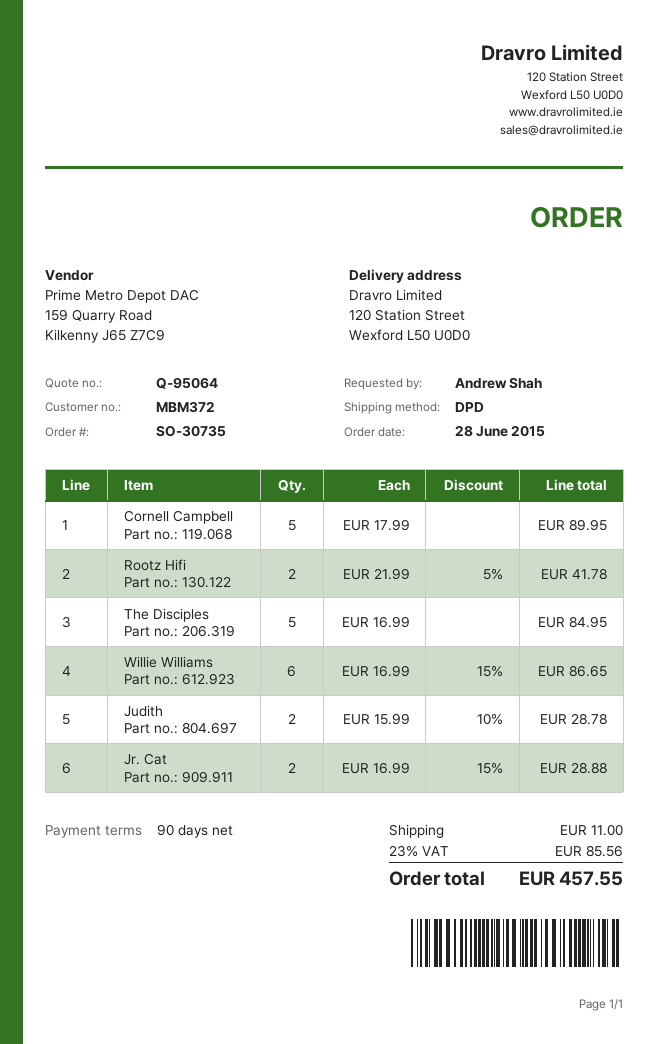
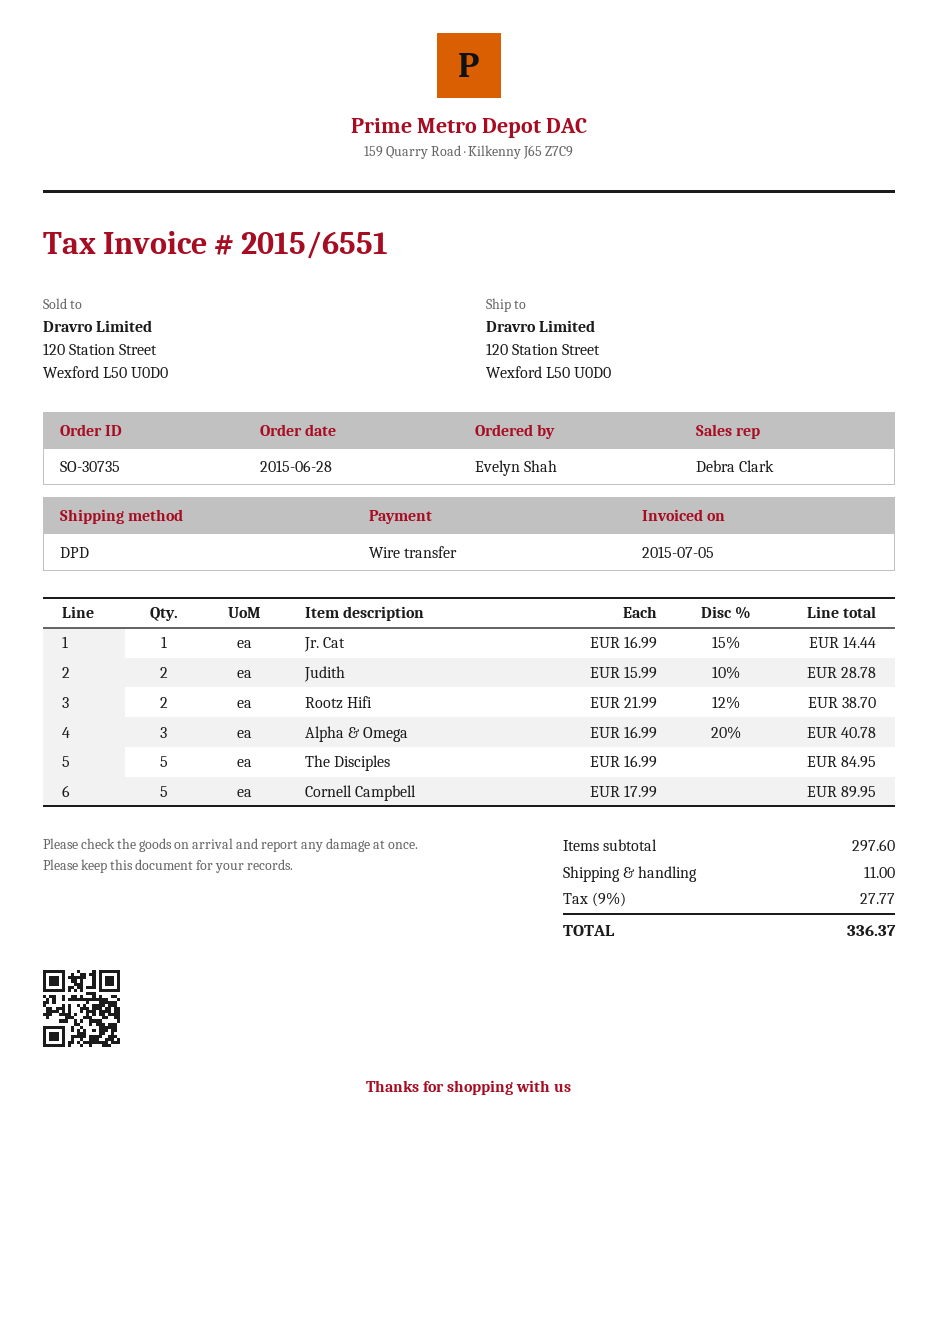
ordered by: Andrew Shah -> Evelyn Shah
Rootz Hifi: 2 x 21.99 - 5% = 41.78 -> 2 x 21.99 - 12% = 38.70
Willie Williams: 6 x 16.99 - 15% = 86.65 -> none
Jr. Cat: 2 x 16.99 - 15% = 28.88 -> 1 x 16.99 - 15% = 14.44
Alpha & Omega: none -> 3 x 16.99 - 20% = 40.78
tax: 23% = 85.56 -> 9% = 27.77
total: 457.55 -> 336.37

